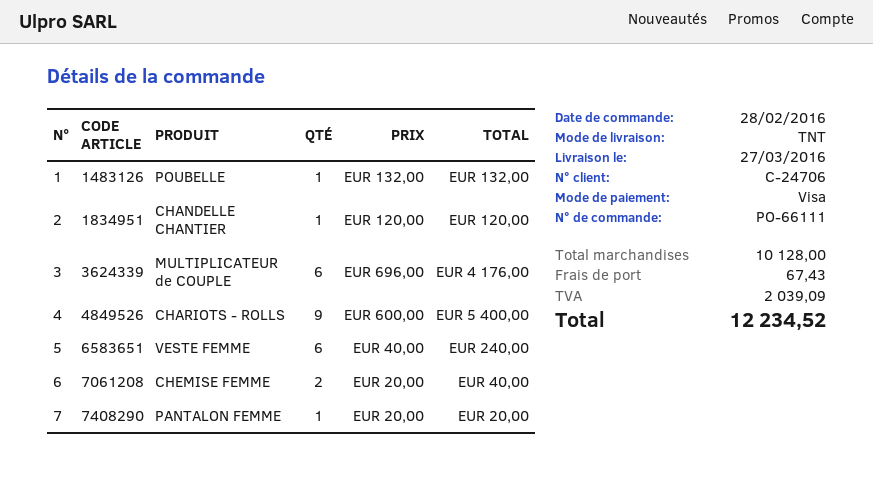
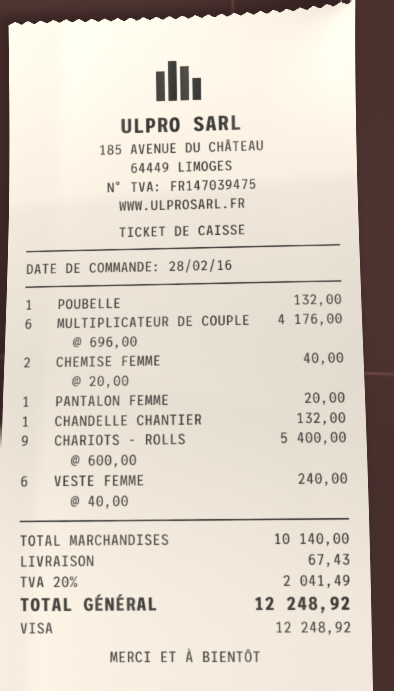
CHANDELLE CHANTIER: 1 x 120.00 = 120.00 -> 1 x 132.00 = 132.00
subtotal: 10128.00 -> 10140.00
tax: 2039.09 -> 2041.49
total: 12234.52 -> 12248.92

